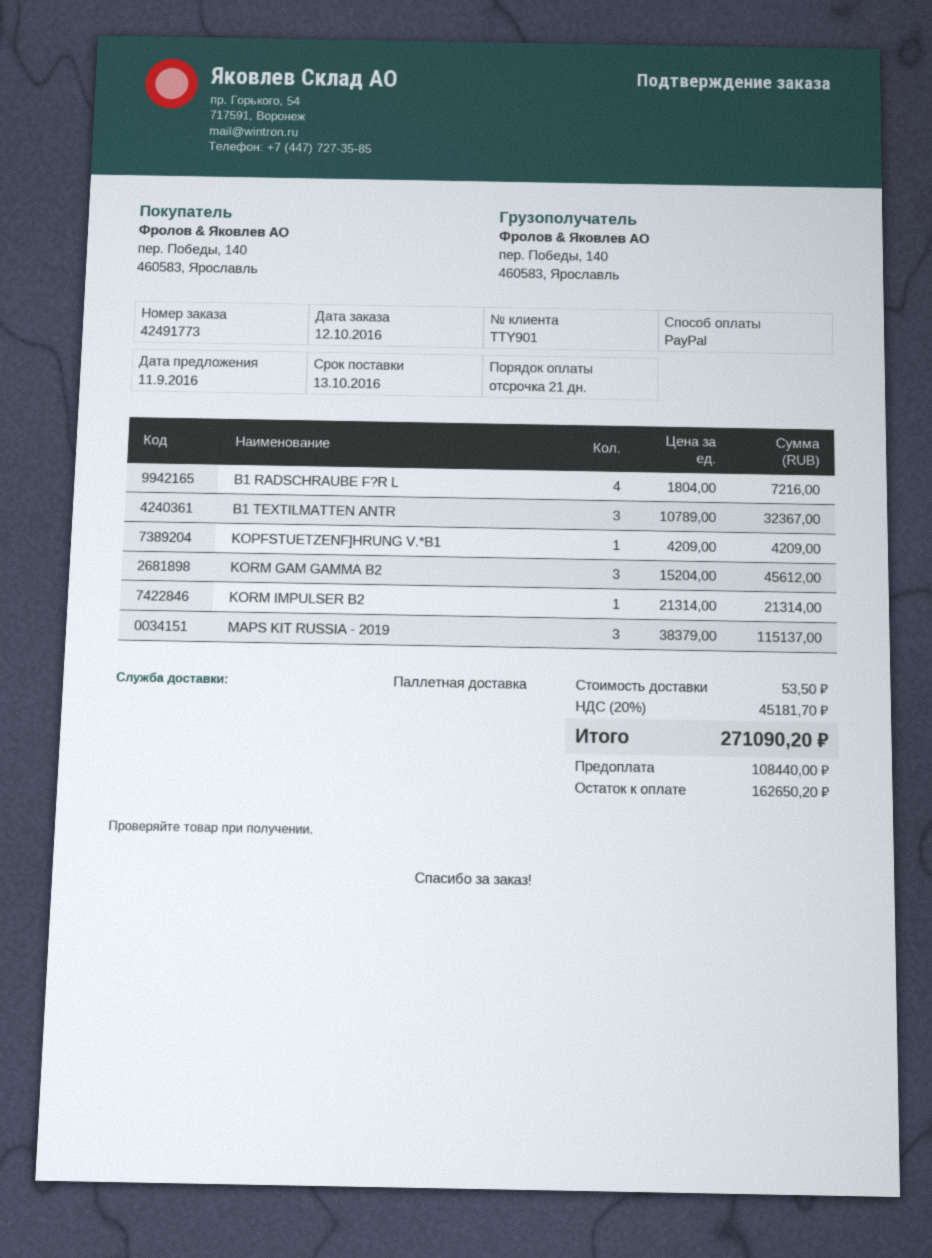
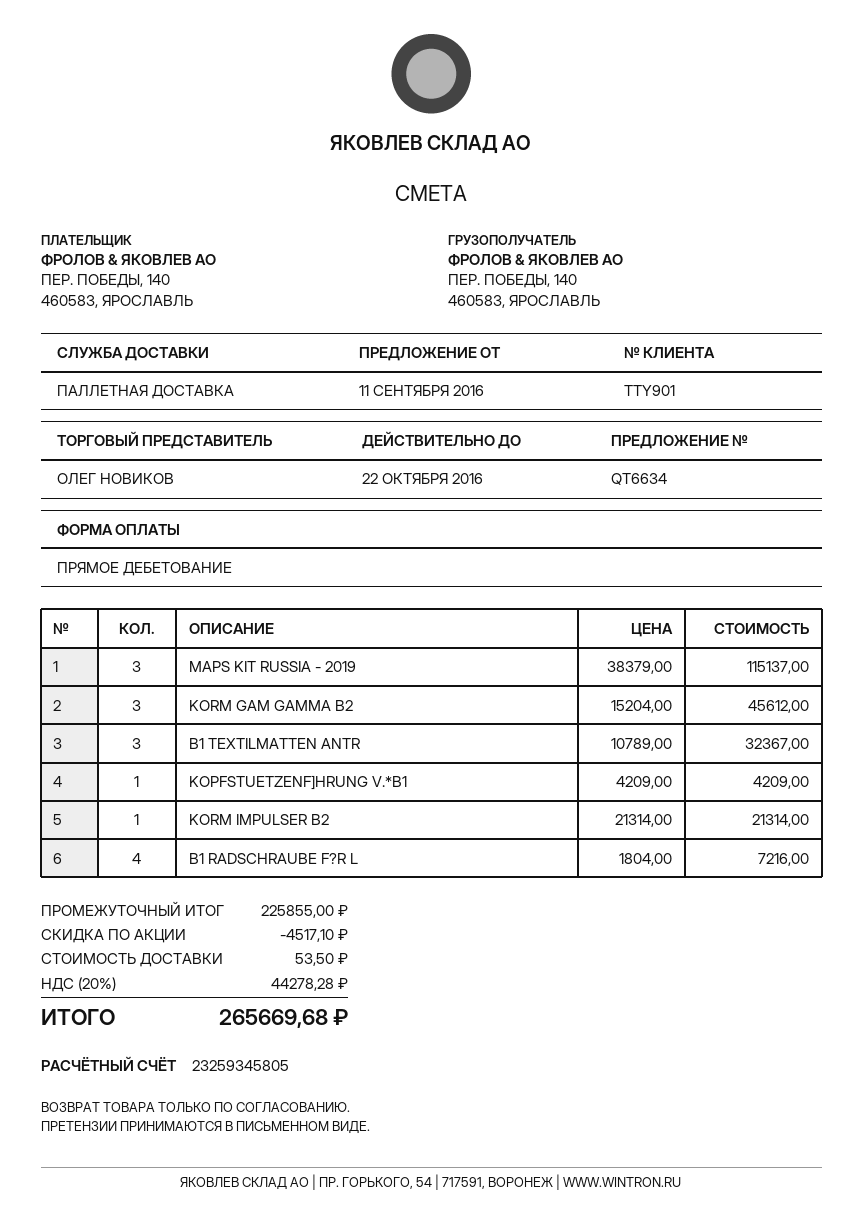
payment method: PayPal -> direct debit
discount: none -> 4517.10
tax: 20% = 45181.70 -> 20% = 44278.28
total: 271090.20 -> 265669.68

